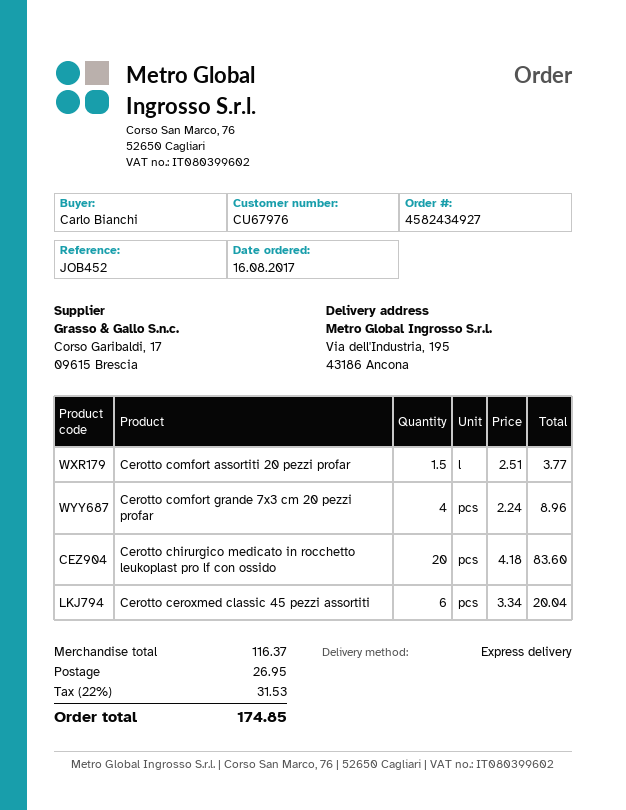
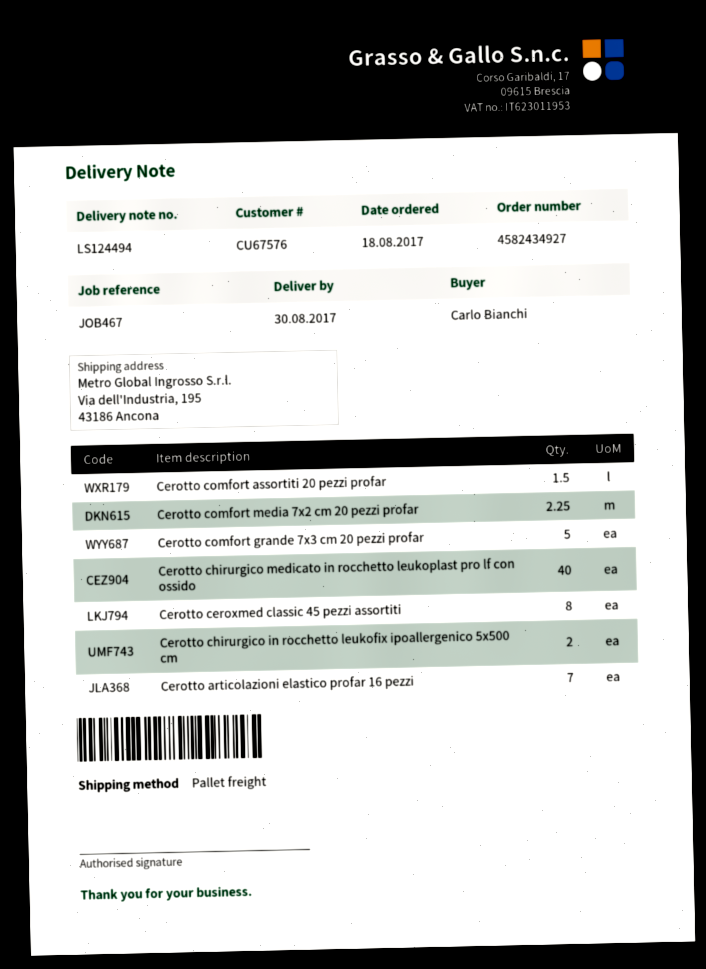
order date: 2017-08-16 -> 2017-08-18
customer number: CU67976 -> CU67576
reference: JOB452 -> JOB467
shipping method: express -> pallet freight
Cerotto comfort grande 7x3 cm 20 pezzi profar: 4 -> 5
Cerotto chirurgico medicato in rocchetto leukoplast pro lf con ossido: 20 -> 40
Cerotto ceroxmed classic 45 pezzi assortiti: 6 -> 8
Cerotto comfort media 7x2 cm 20 pezzi profar: none -> 2.25
Cerotto chirurgico in rocchetto leukofix ipoallergenico 5x500 cm: none -> 2
Cerotto articolazioni elastico profar 16 pezzi: none -> 7

